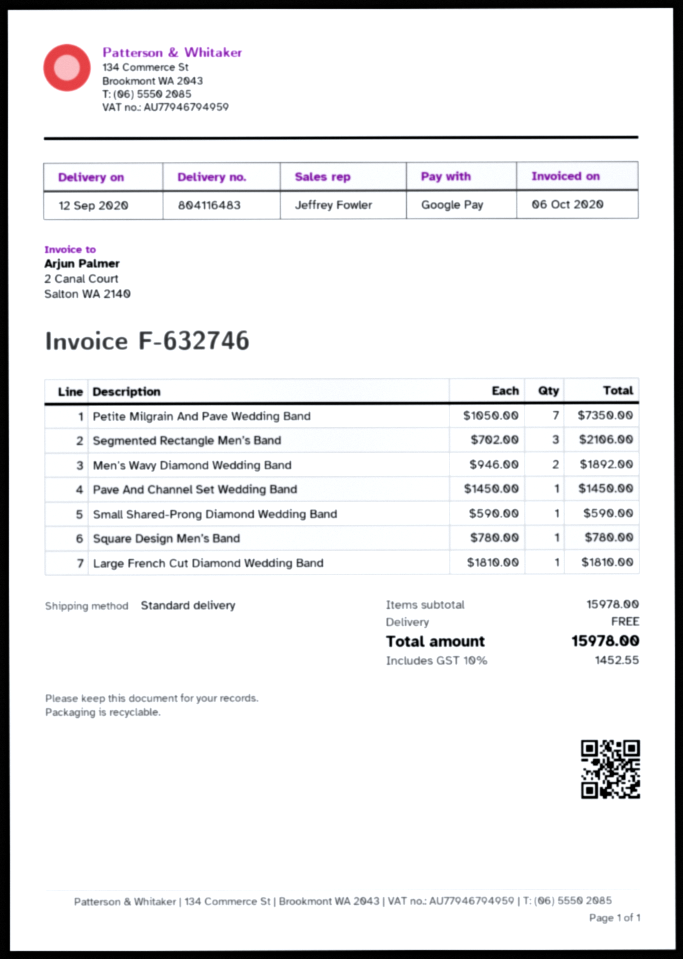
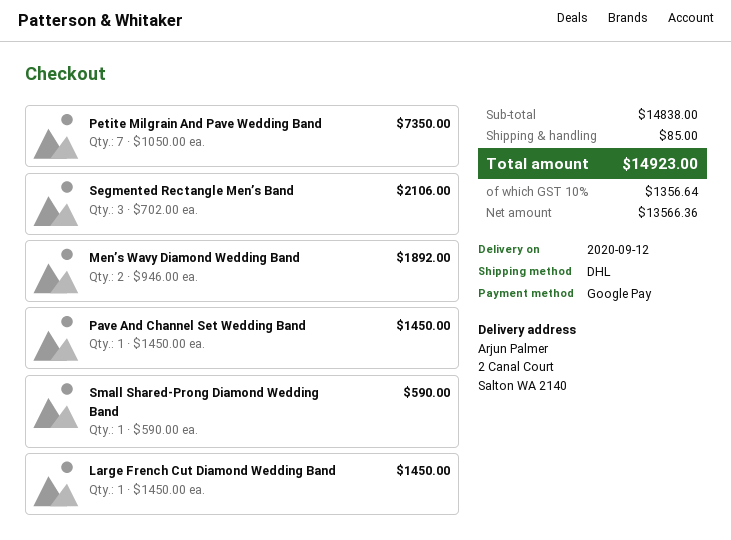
shipping method: standard -> DHL
Square Design Men’s Band: 1 x 780.00 = 780.00 -> none
Large French Cut Diamond Wedding Band: 1 x 1810.00 = 1810.00 -> 1 x 1450.00 = 1450.00
subtotal: 15978.00 -> 14838.00
shipping: 0.00 -> 85.00
tax: 10% = 1452.55 -> 10% = 1356.64
total: 15978.00 -> 14923.00

